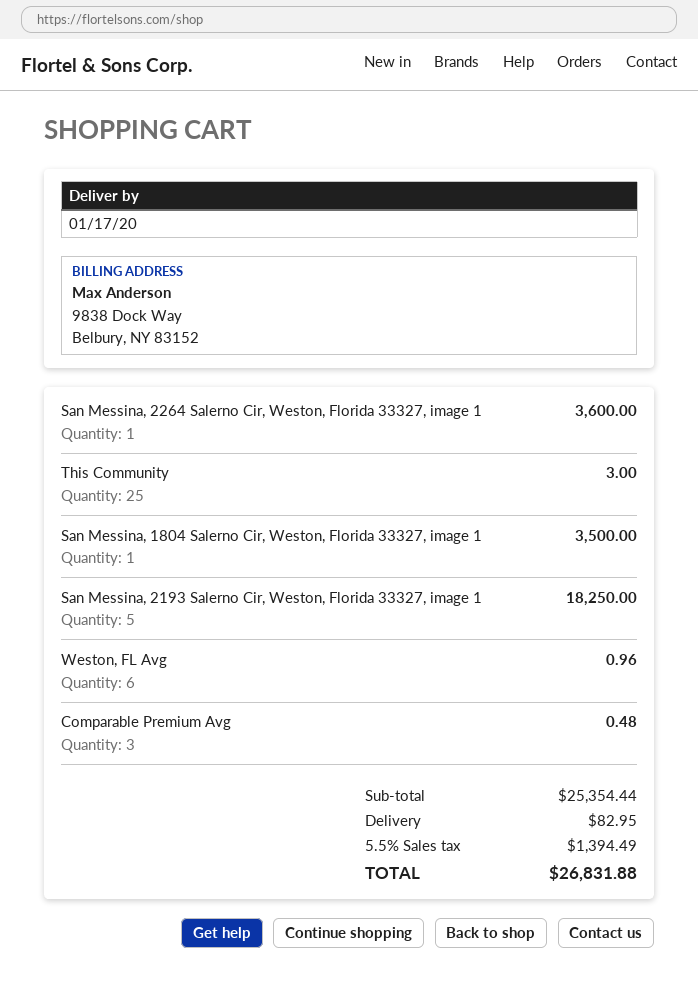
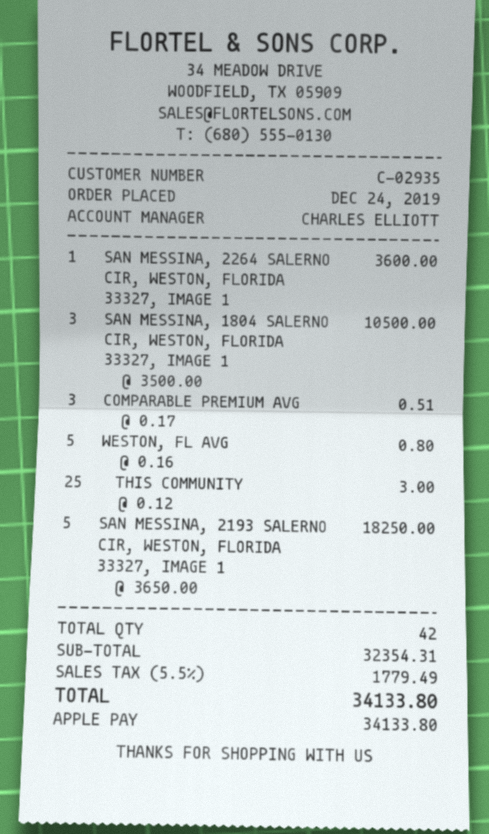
San Messina, 1804 Salerno Cir, Weston, Florida 33327, image 1: 1 for 3500.00 -> 3 for 10500.00
Weston, FL Avg: 6 for 0.96 -> 5 for 0.80
Comparable Premium Avg: 3 for 0.48 -> 3 for 0.51
subtotal: 25354.44 -> 32354.31
shipping: 82.95 -> none
tax: 5.5% = 1394.49 -> 5.5% = 1779.49
total: 26831.88 -> 34133.80

